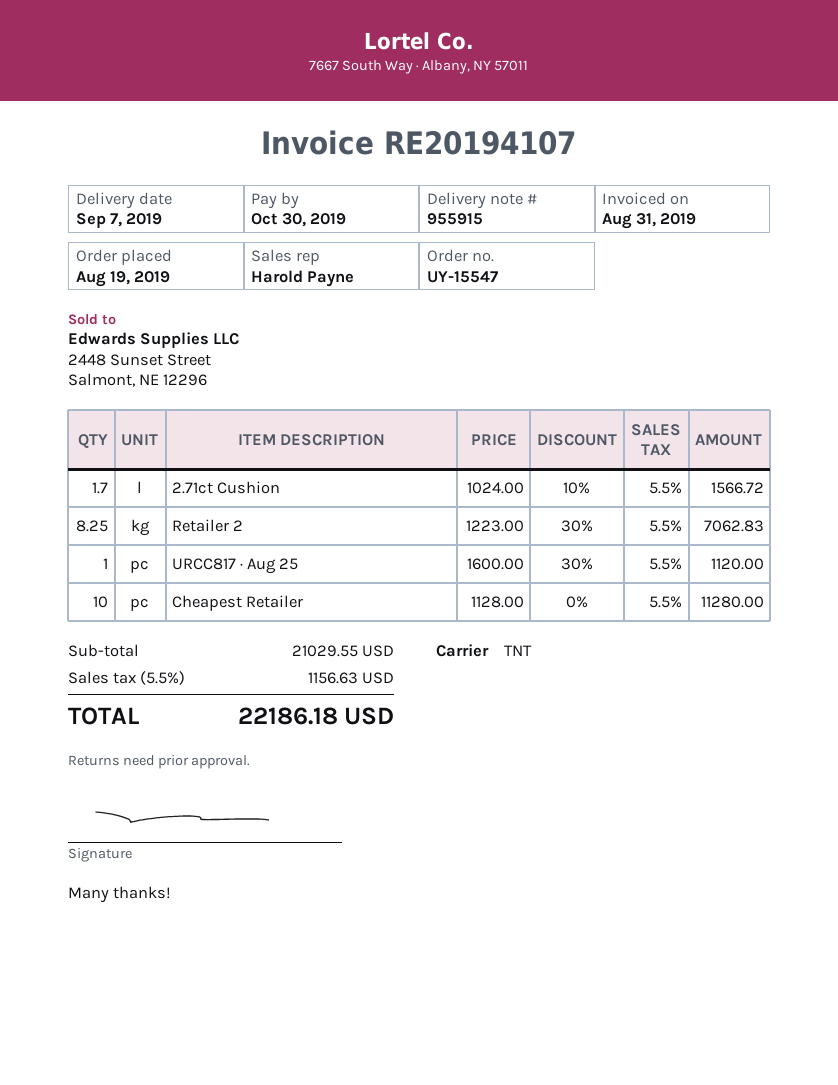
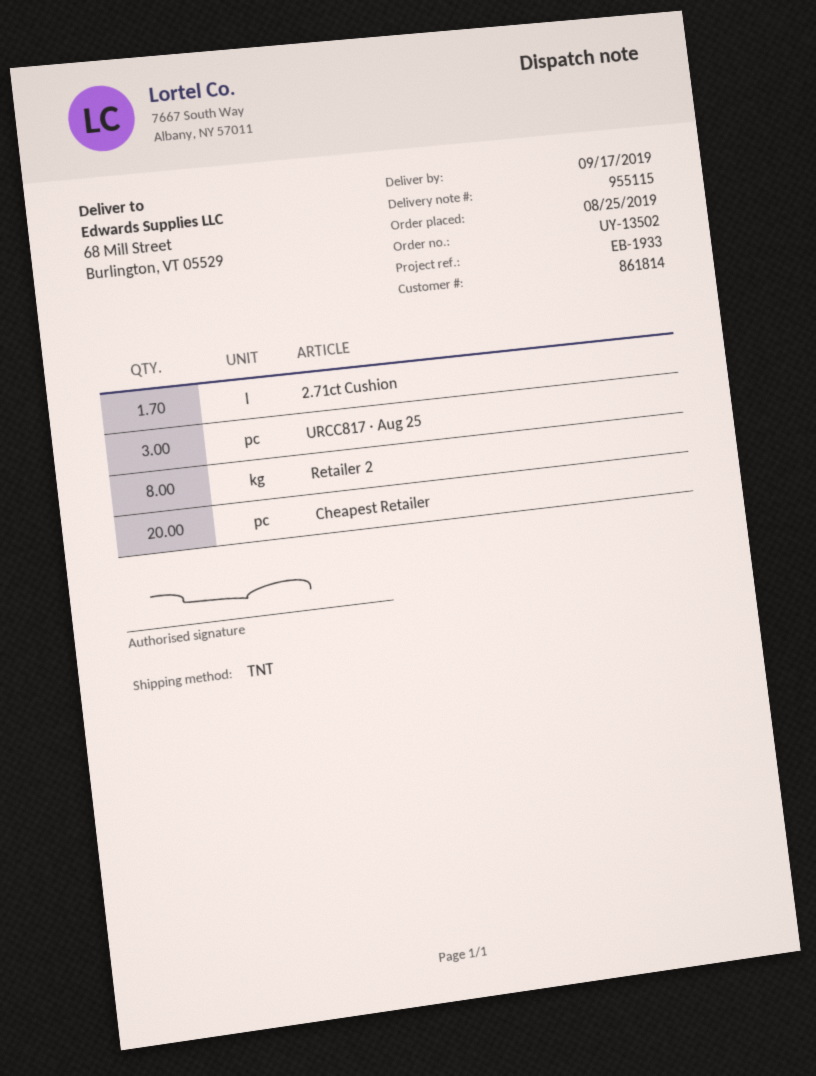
order number: UY-15547 -> UY-13502
order date: 2019-08-19 -> 2019-08-25
delivery note number: 955915 -> 955115
delivery date: 2019-09-07 -> 2019-09-17
Retailer 2: 8.25 -> 8
URCC817 · Aug 25: 1 -> 3
Cheapest Retailer: 10 -> 20

